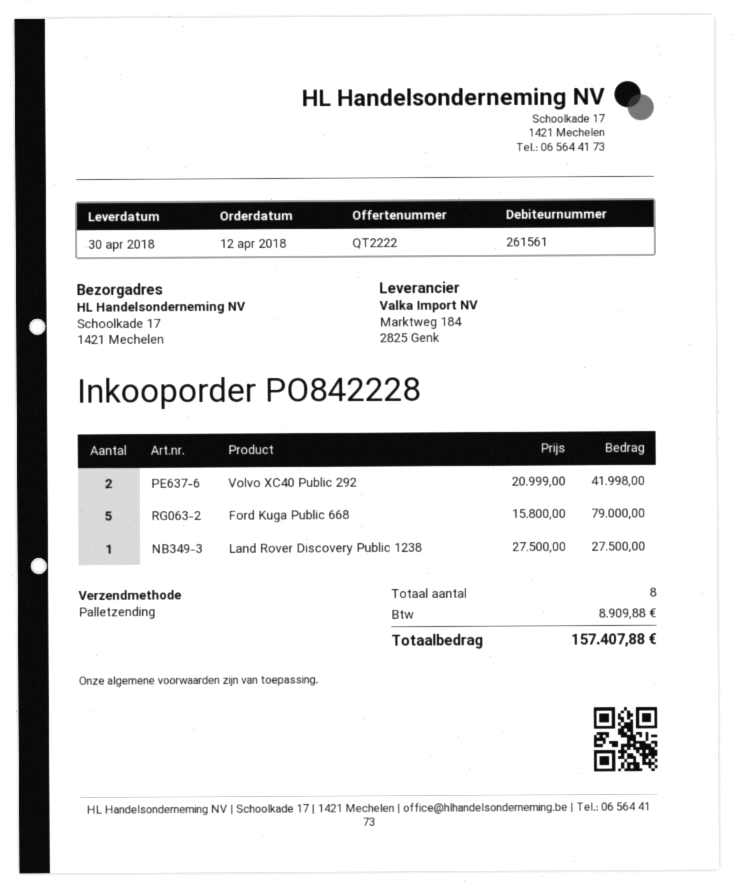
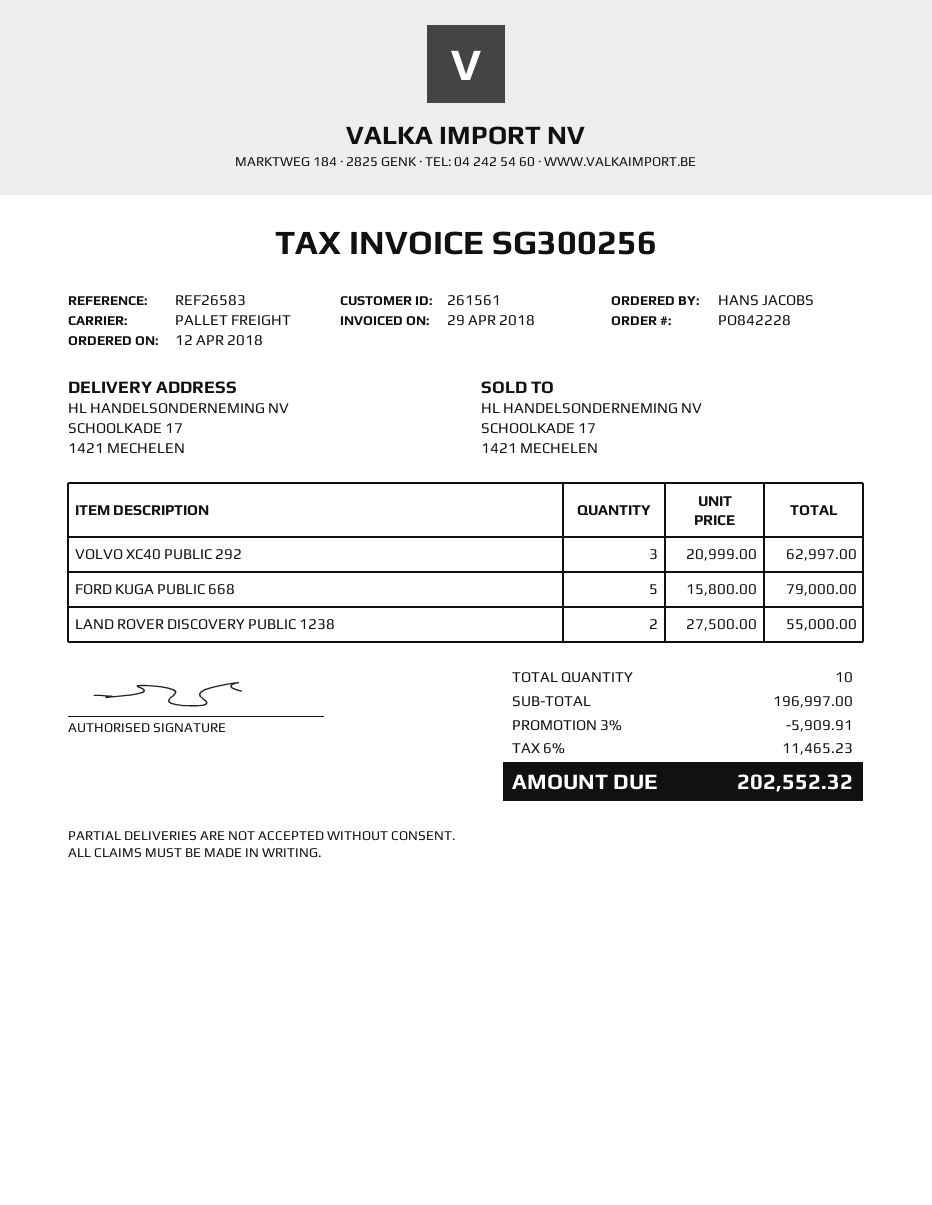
Volvo XC40 Public 292: 2 x 20999.00 = 41998.00 -> 3 x 20999.00 = 62997.00
Land Rover Discovery Public 1238: 1 x 27500.00 = 27500.00 -> 2 x 27500.00 = 55000.00
total quantity: 8 -> 10
discount: none -> 3% = 5909.91
tax: 8909.88 -> 11465.23
total: 157407.88 -> 202552.32

